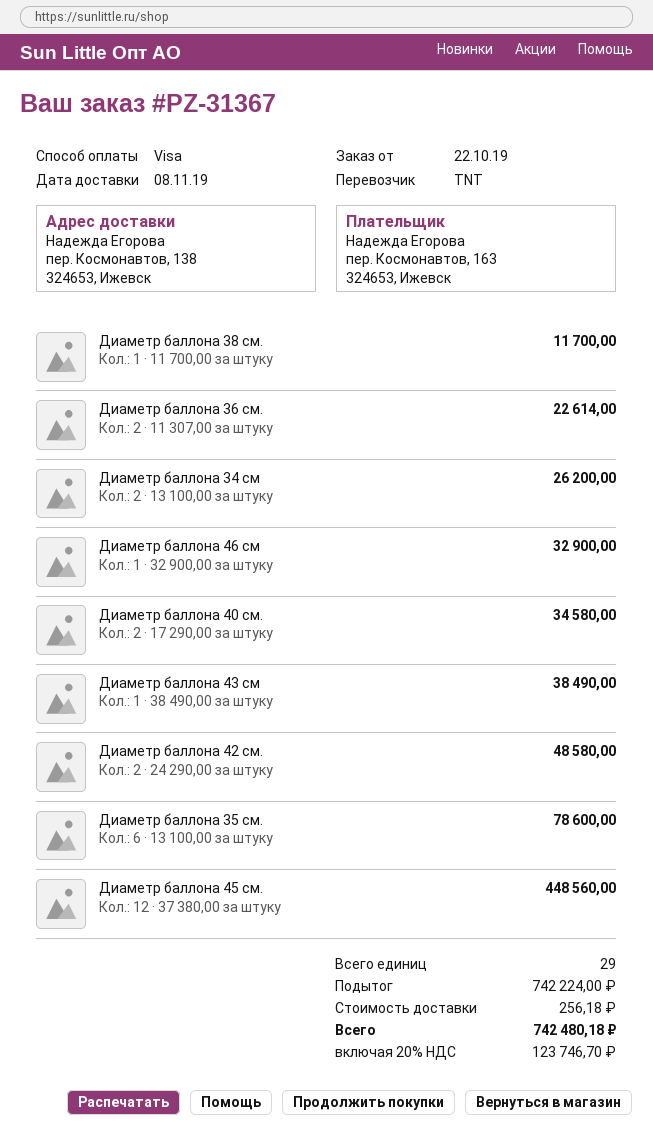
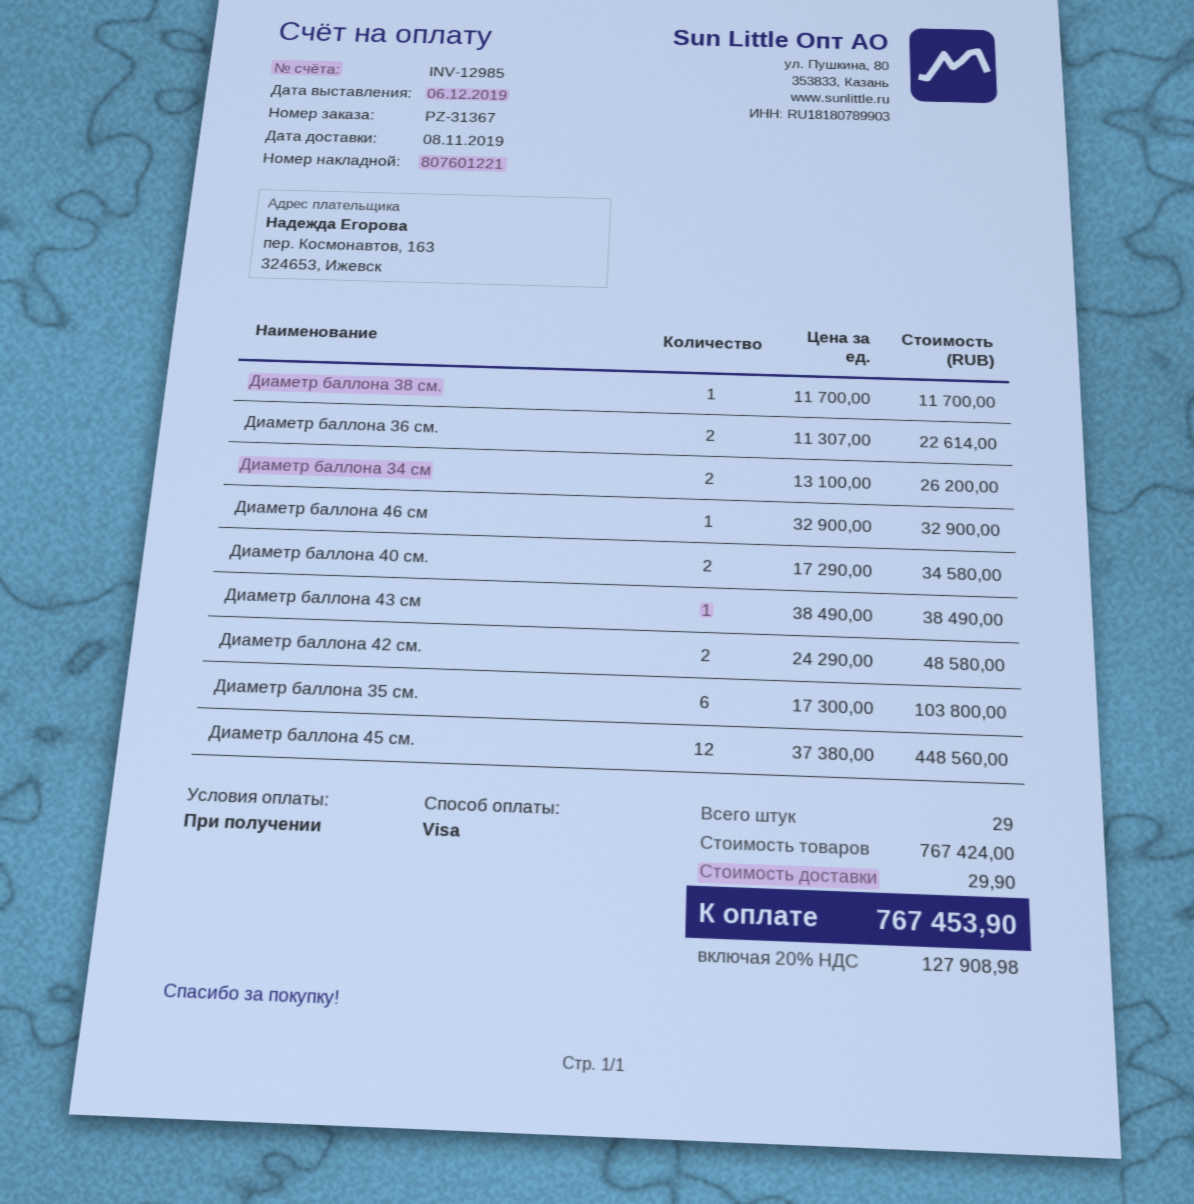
Диаметр баллона 35 см.: 6 x 13100.00 = 78600.00 -> 6 x 17300.00 = 103800.00
subtotal: 742224.00 -> 767424.00
shipping: 256.18 -> 29.90
tax: 20% = 123746.70 -> 20% = 127908.98
total: 742480.18 -> 767453.90

